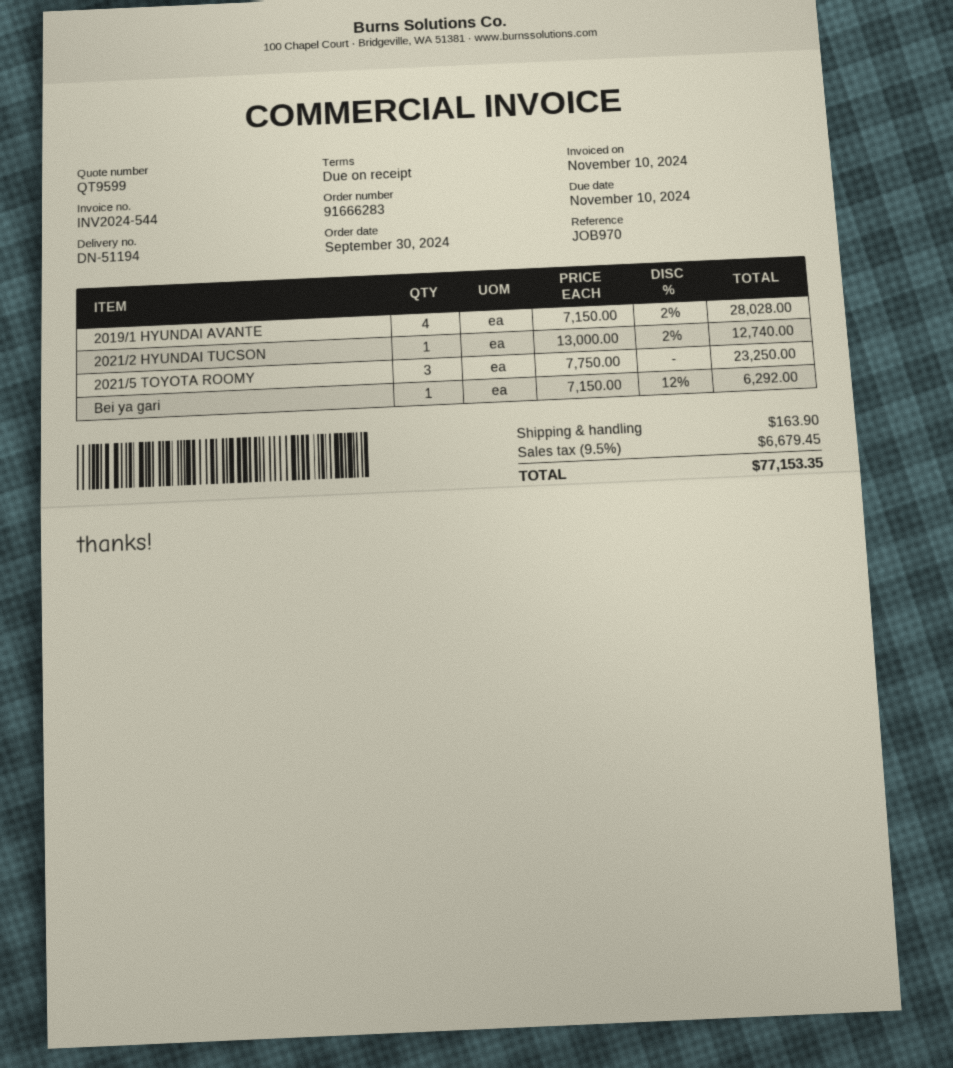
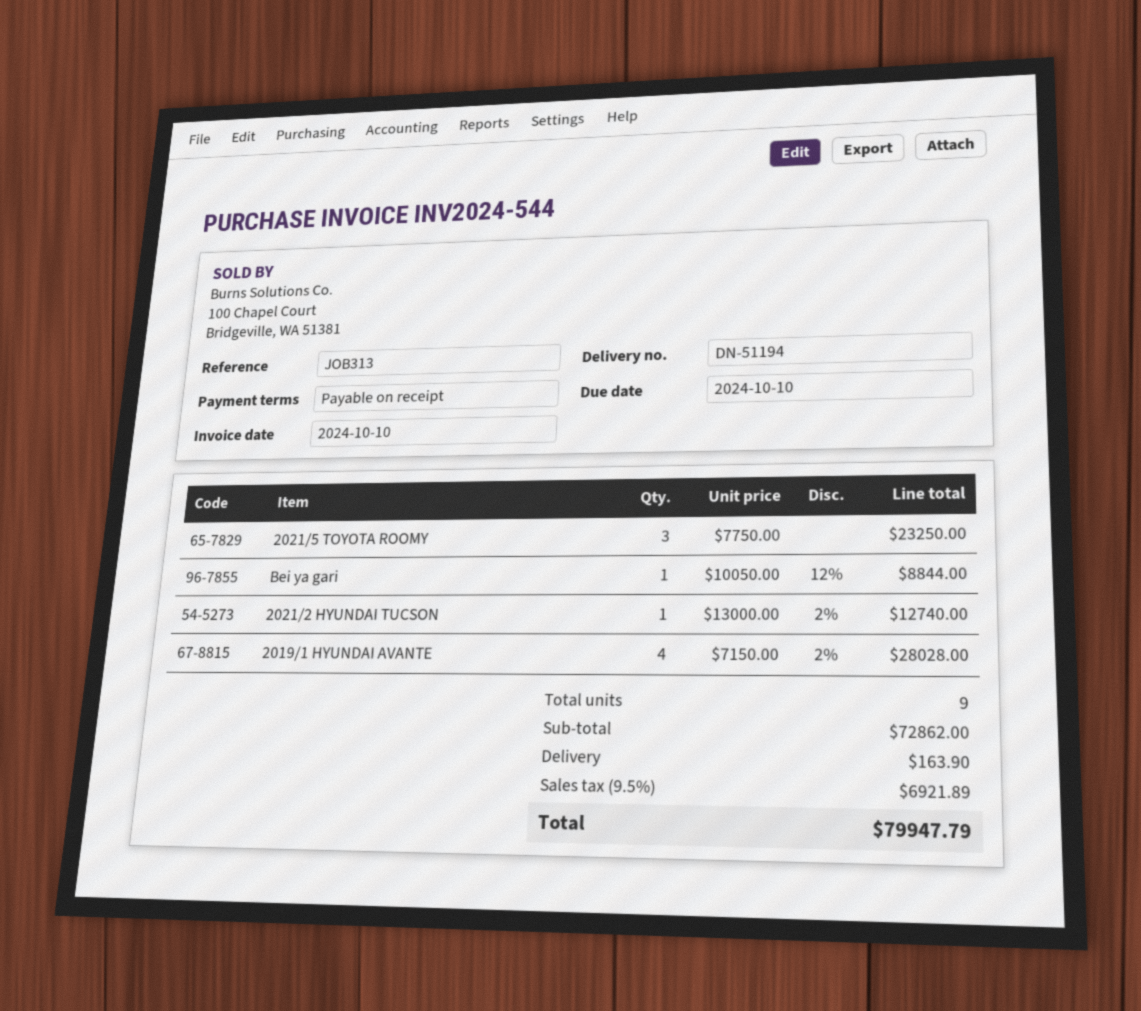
invoice date: 2024-11-10 -> 2024-10-10
due date: 2024-11-10 -> 2024-10-10
reference: JOB970 -> JOB313
Bei ya gari: 1 x 7150.00 - 12% = 6292.00 -> 1 x 10050.00 - 12% = 8844.00
tax: 9.5% = 6679.45 -> 9.5% = 6921.89
total: 77153.35 -> 79947.79

